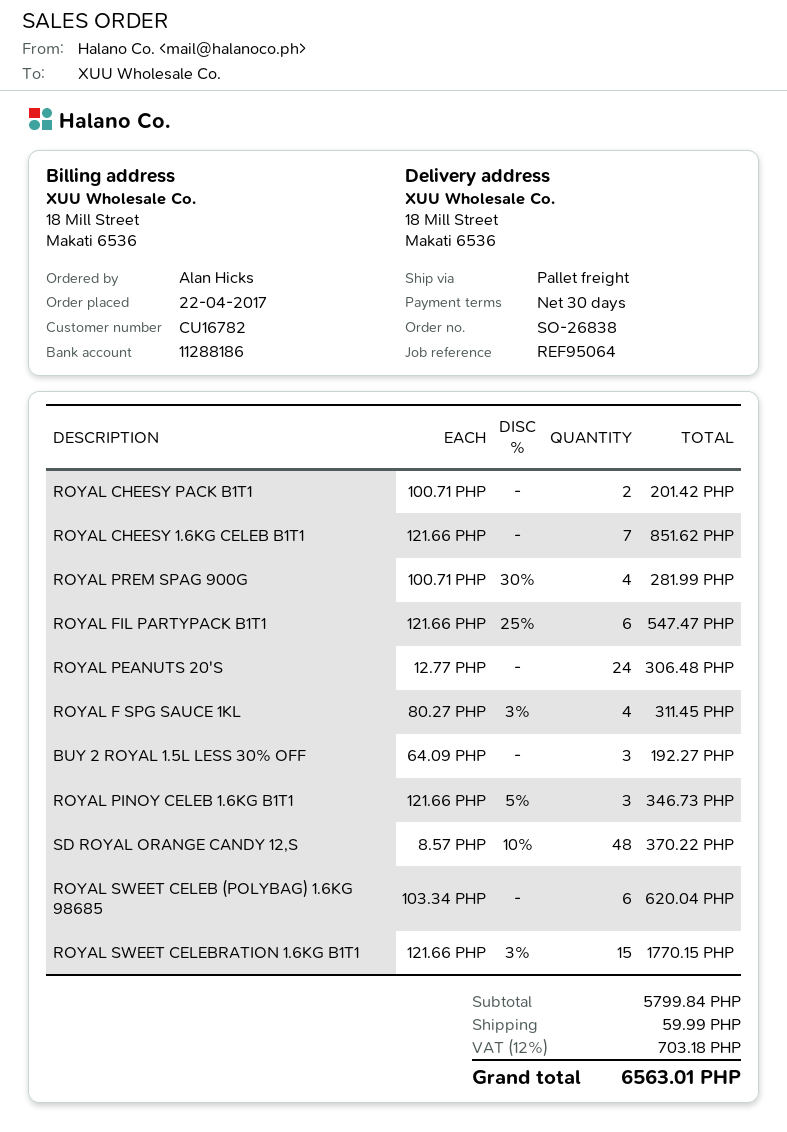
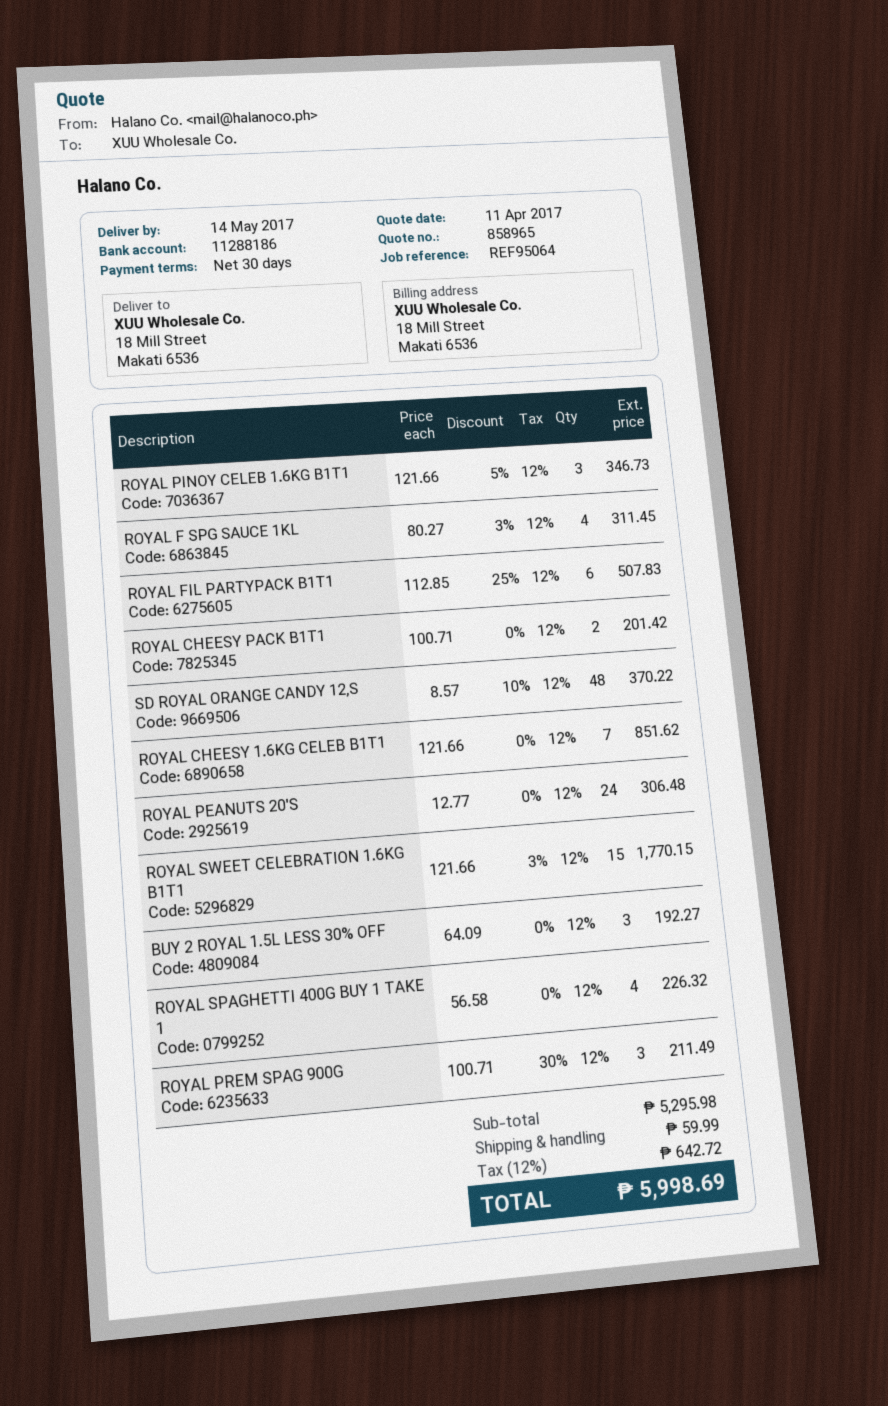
ROYAL PREM SPAG 900G: 4 x 100.71 - 30% = 281.99 -> 3 x 100.71 - 30% = 211.49
ROYAL FIL PARTYPACK B1T1: 6 x 121.66 - 25% = 547.47 -> 6 x 112.85 - 25% = 507.83
ROYAL SWEET CELEB (POLYBAG) 1.6KG 98685: 6 x 103.34 = 620.04 -> none
ROYAL SPAGHETTI 400G BUY 1 TAKE 1: none -> 4 x 56.58 = 226.32
subtotal: 5799.84 -> 5295.98
tax: 12% = 703.18 -> 12% = 642.72
total: 6563.01 -> 5998.69

